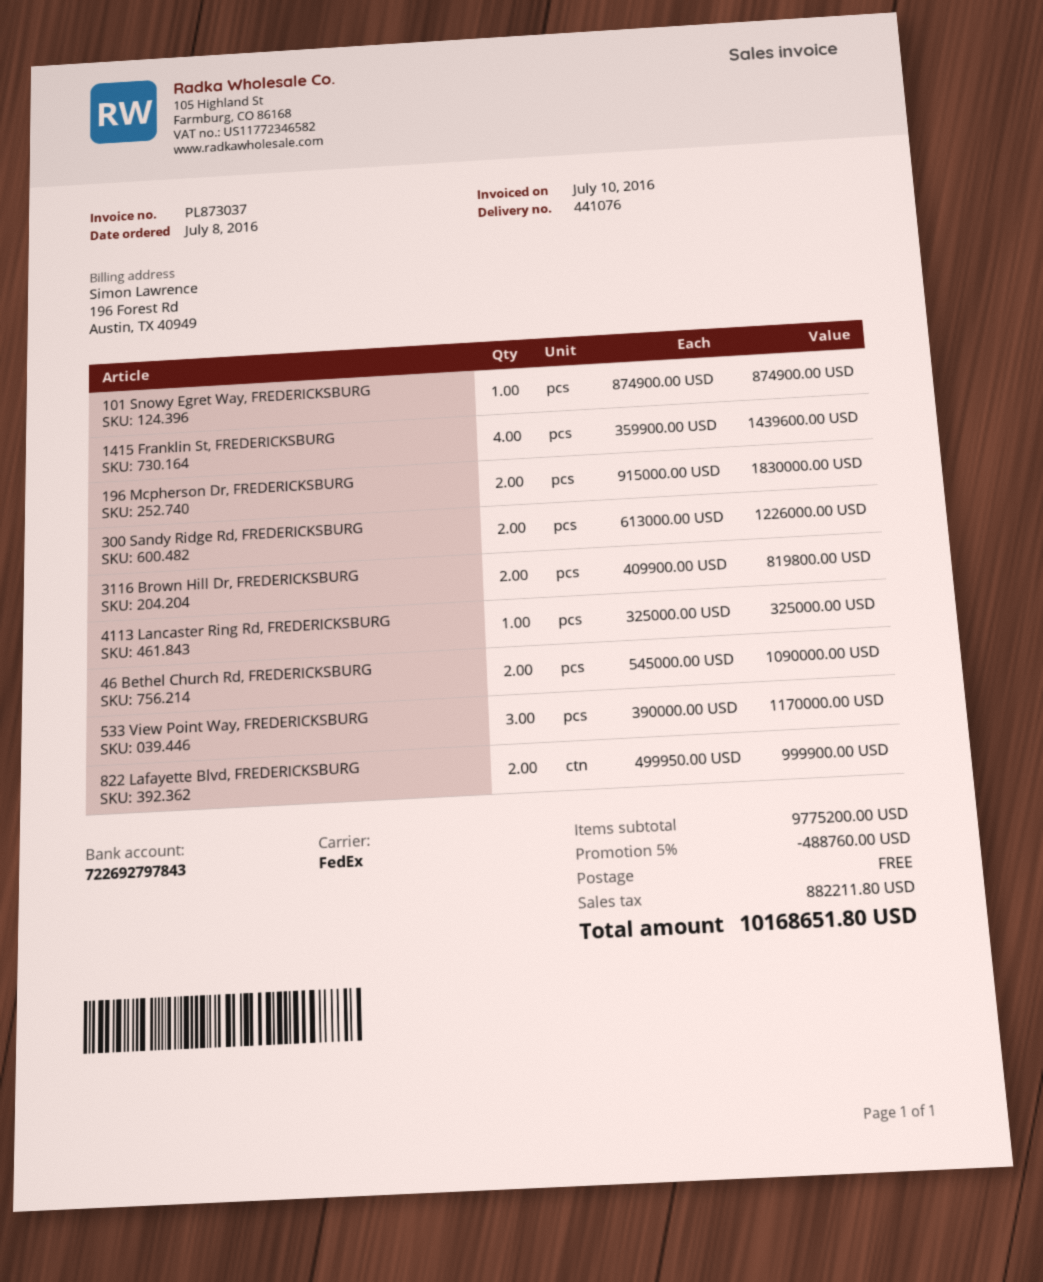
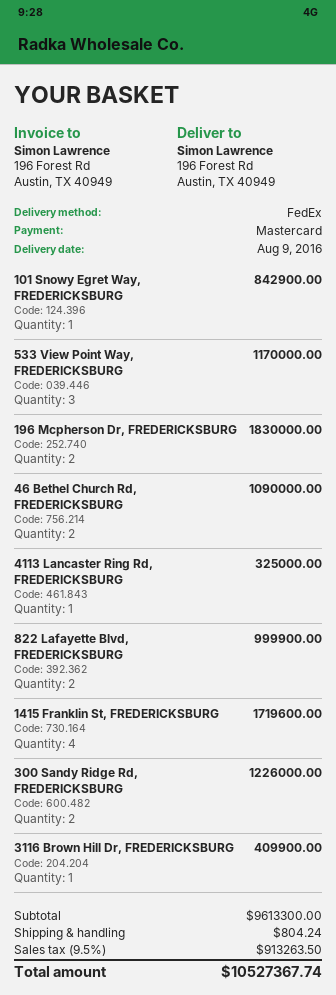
101 Snowy Egret Way, FREDERICKSBURG: 1 for 874900.00 -> 1 for 842900.00
1415 Franklin St, FREDERICKSBURG: 4 for 1439600.00 -> 4 for 1719600.00
3116 Brown Hill Dr, FREDERICKSBURG: 2 for 819800.00 -> 1 for 409900.00
subtotal: 9775200.00 -> 9613300.00
discount: 5% = 488760.00 -> none
shipping: 0.00 -> 804.24
tax: 882211.80 -> 913263.50
total: 10168651.80 -> 10527367.74

